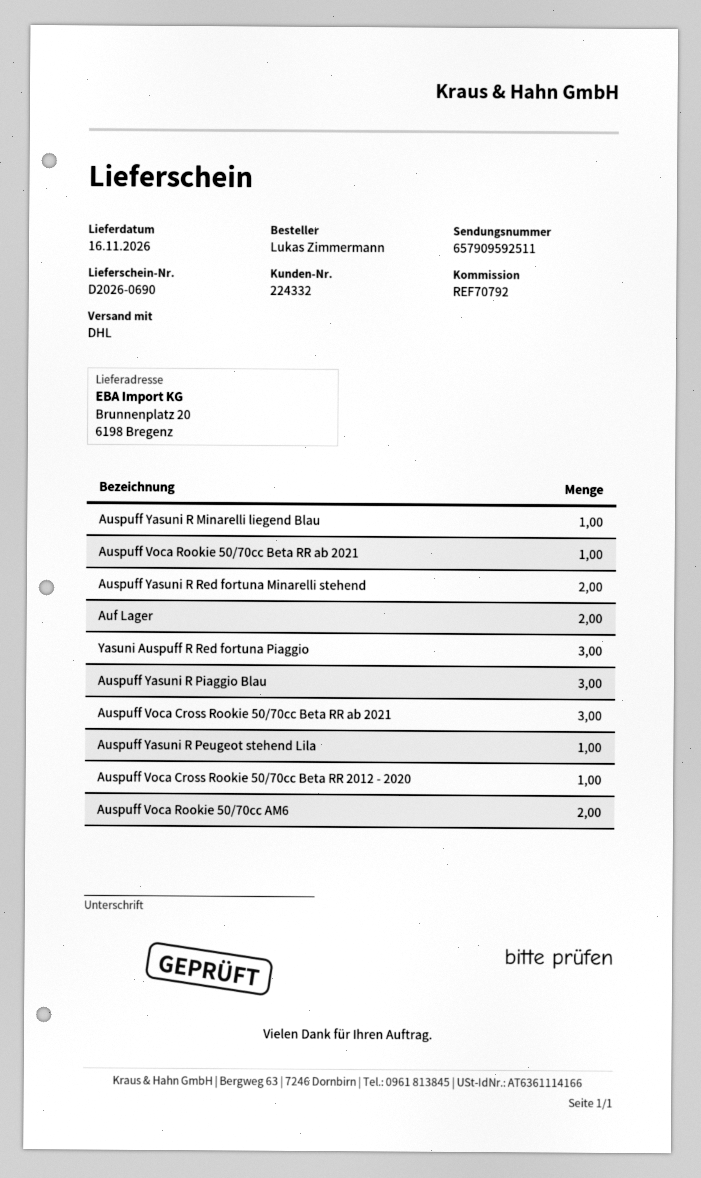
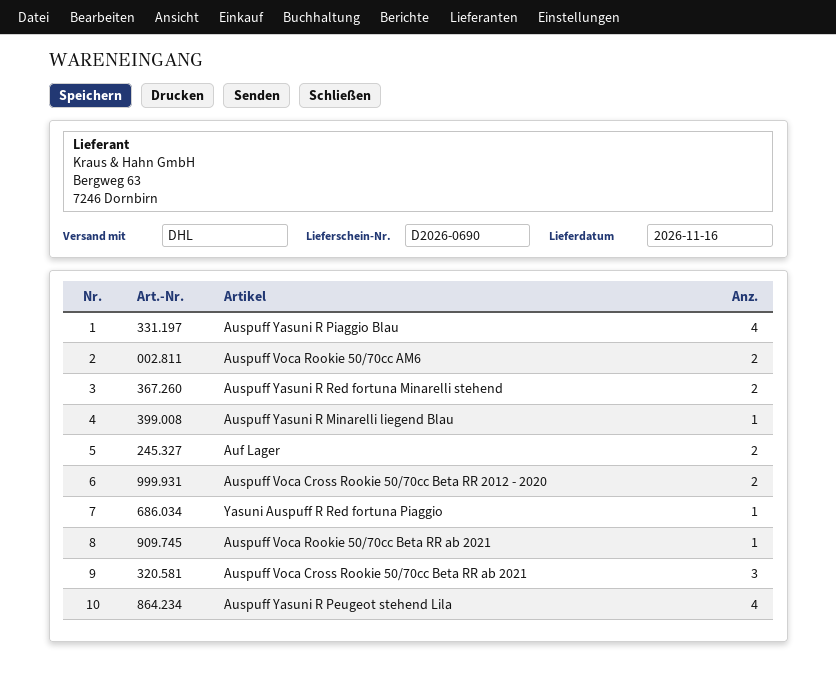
Yasuni Auspuff R Red fortuna Piaggio: 3 -> 1
Auspuff Yasuni R Piaggio Blau: 3 -> 4
Auspuff Yasuni R Peugeot stehend Lila: 1 -> 4
Auspuff Voca Cross Rookie 50/70cc Beta RR 2012 - 2020: 1 -> 2

